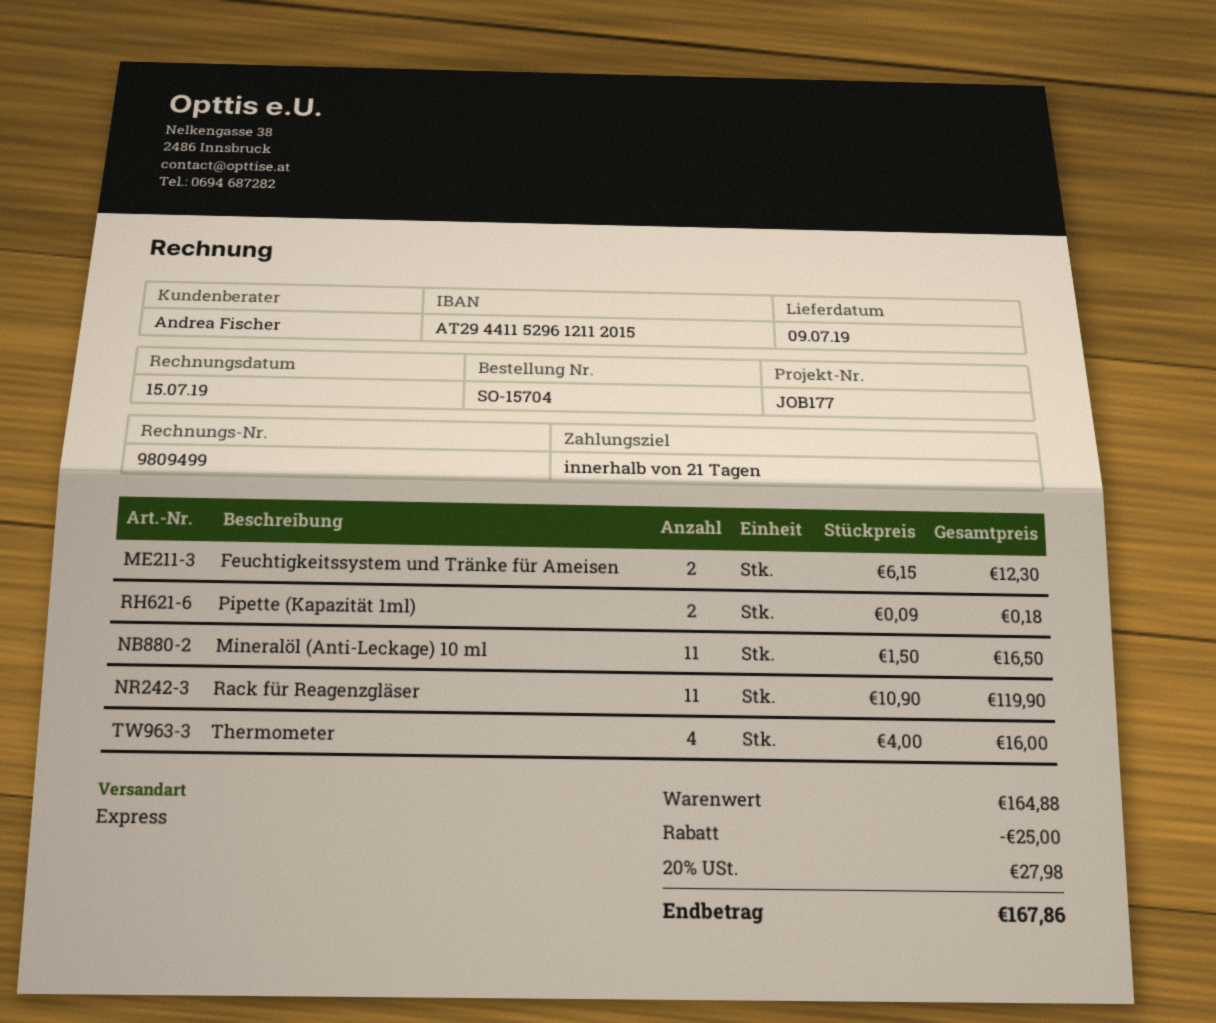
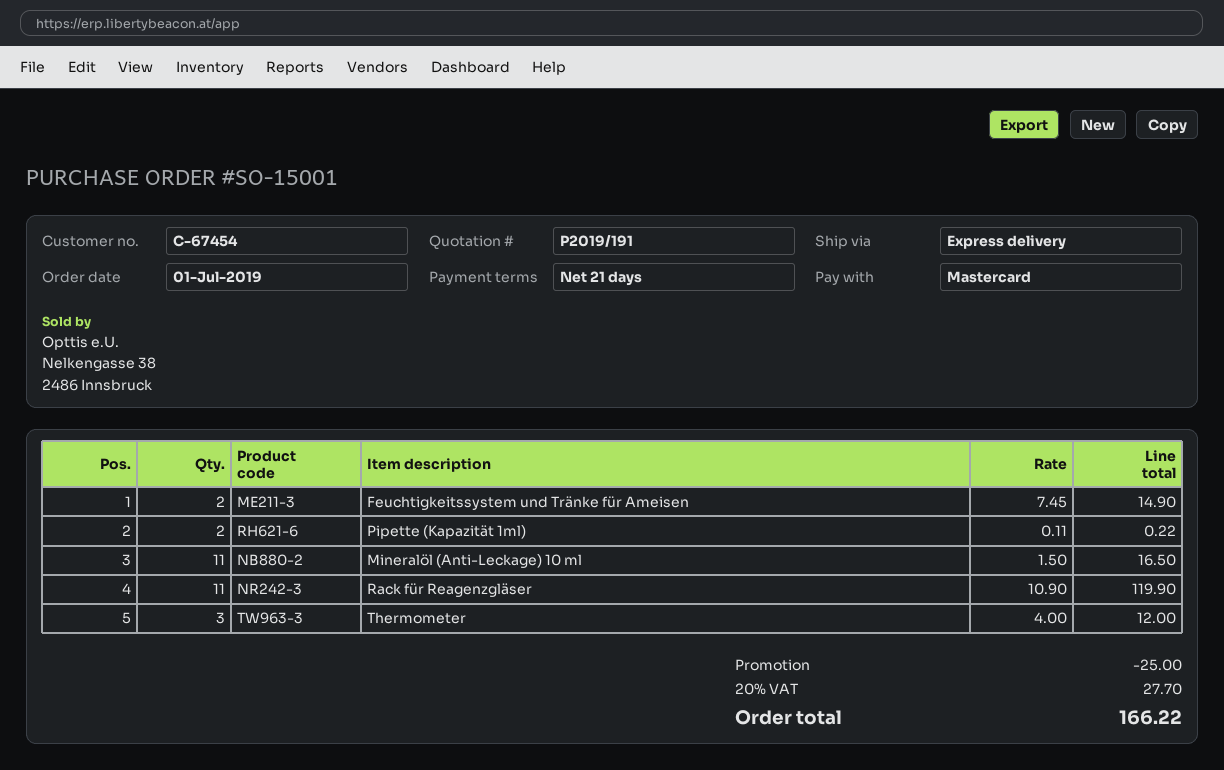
order number: SO-15704 -> SO-15001
Feuchtigkeitssystem und Tränke für Ameisen: 2 x 6.15 = 12.30 -> 2 x 7.45 = 14.90
Pipette (Kapazität 1ml): 2 x 0.09 = 0.18 -> 2 x 0.11 = 0.22
Thermometer: 4 x 4.00 = 16.00 -> 3 x 4.00 = 12.00
tax: 20% = 27.98 -> 20% = 27.70
total: 167.86 -> 166.22

